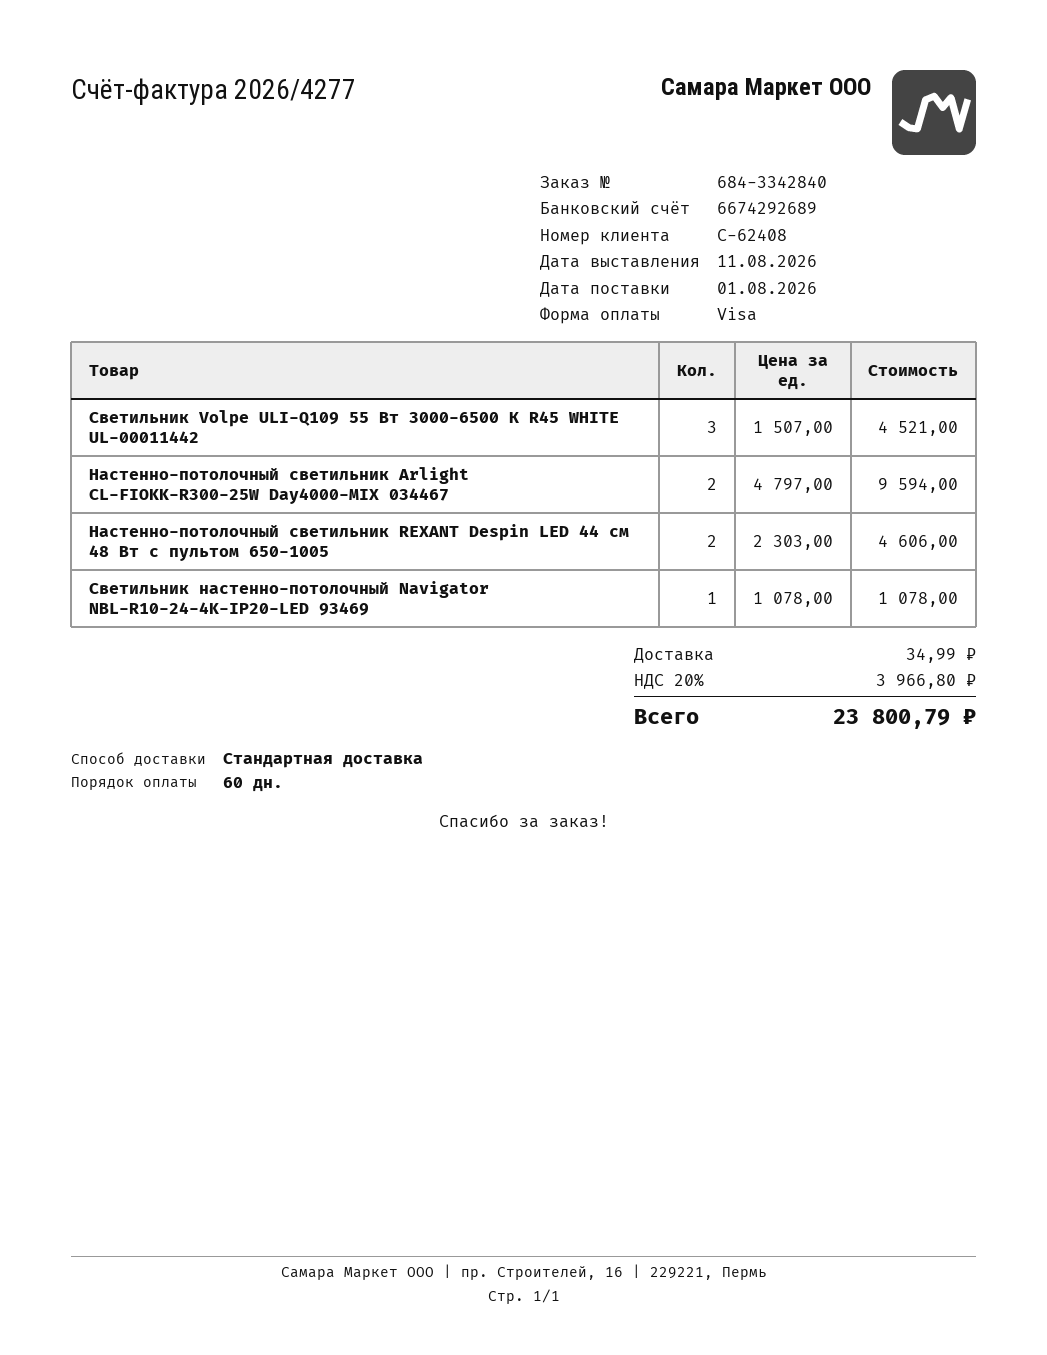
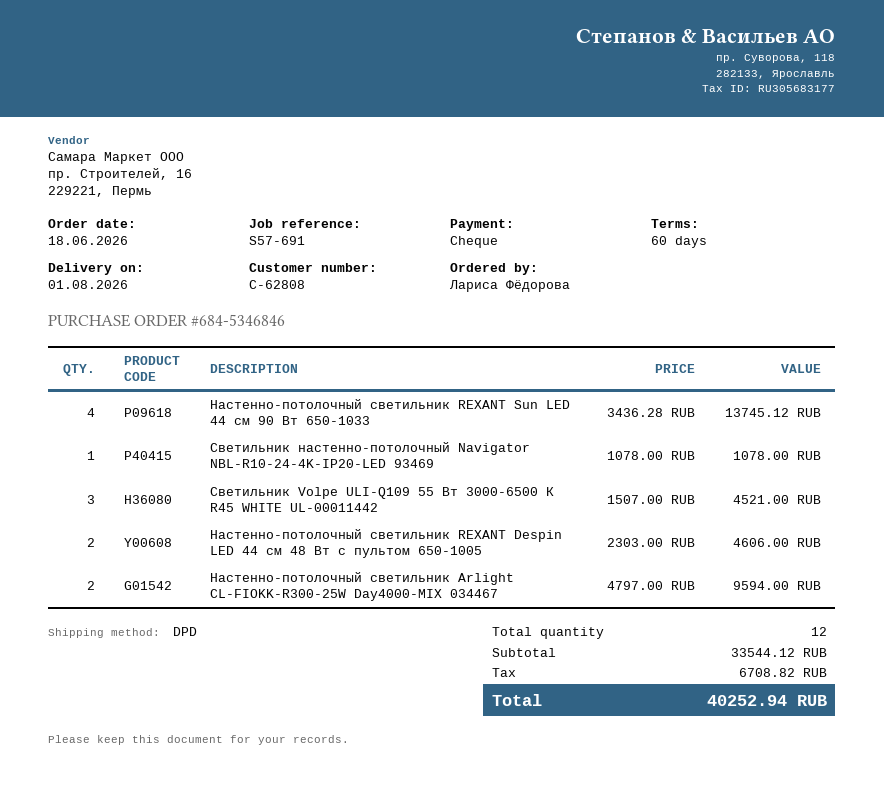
order number: 684-3342840 -> 684-5346846
customer number: C-62408 -> C-62808
payment method: Visa -> cheque
shipping method: standard -> DPD
Настенно-потолочный светильник REXANT Sun LED 44 см 90 Вт 650-1033: none -> 4 x 3436.28 = 13745.12
shipping: 34.99 -> none
tax: 3966.80 -> 6708.82
total: 23800.79 -> 40252.94

